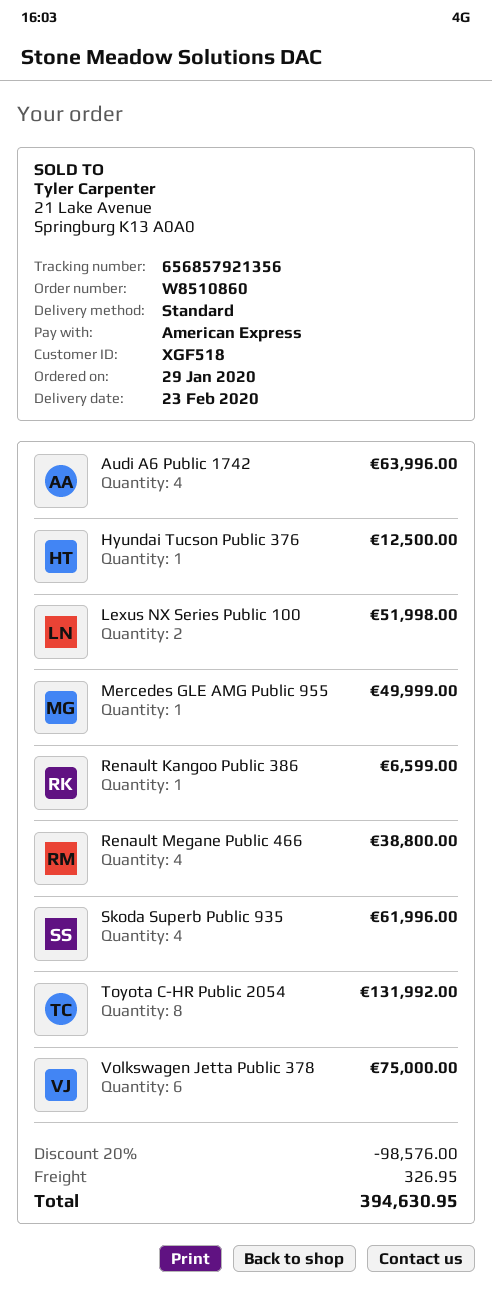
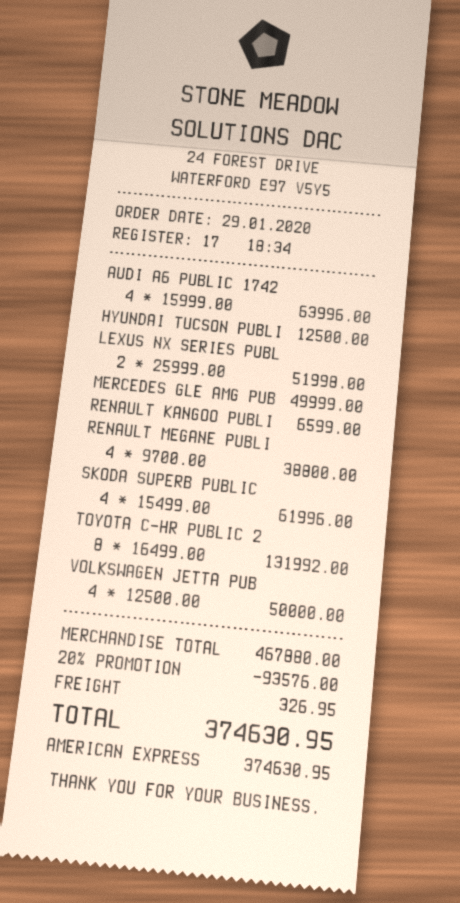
Volkswagen Jetta Public 378: 6 for 75000.00 -> 4 for 50000.00
discount: 20% = 98576.00 -> 20% = 93576.00
total: 394630.95 -> 374630.95

